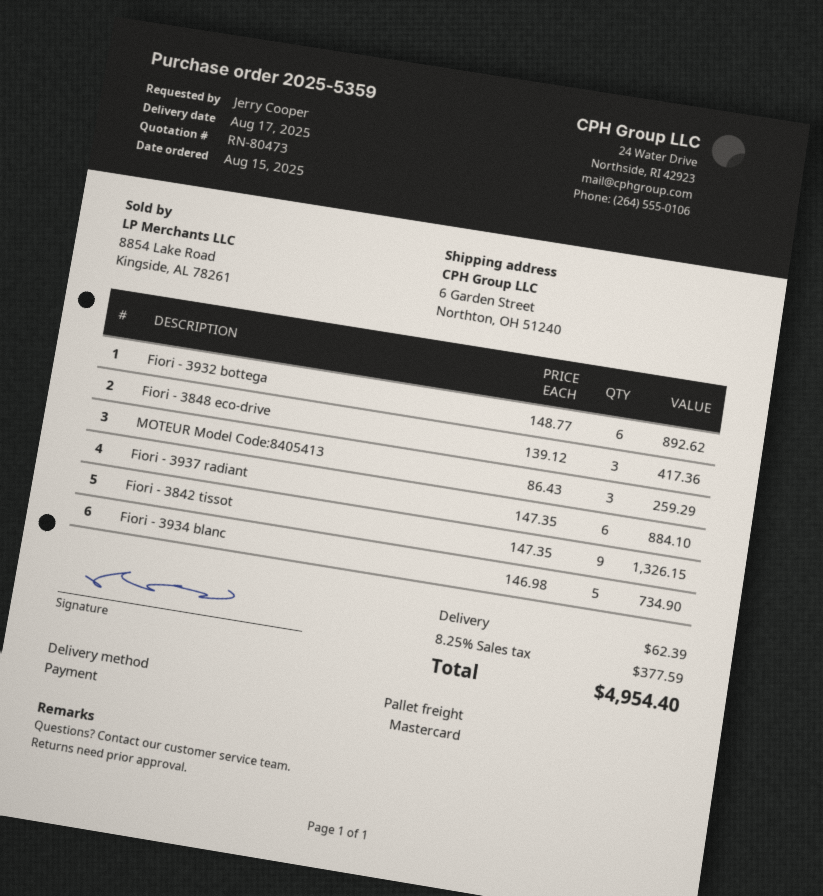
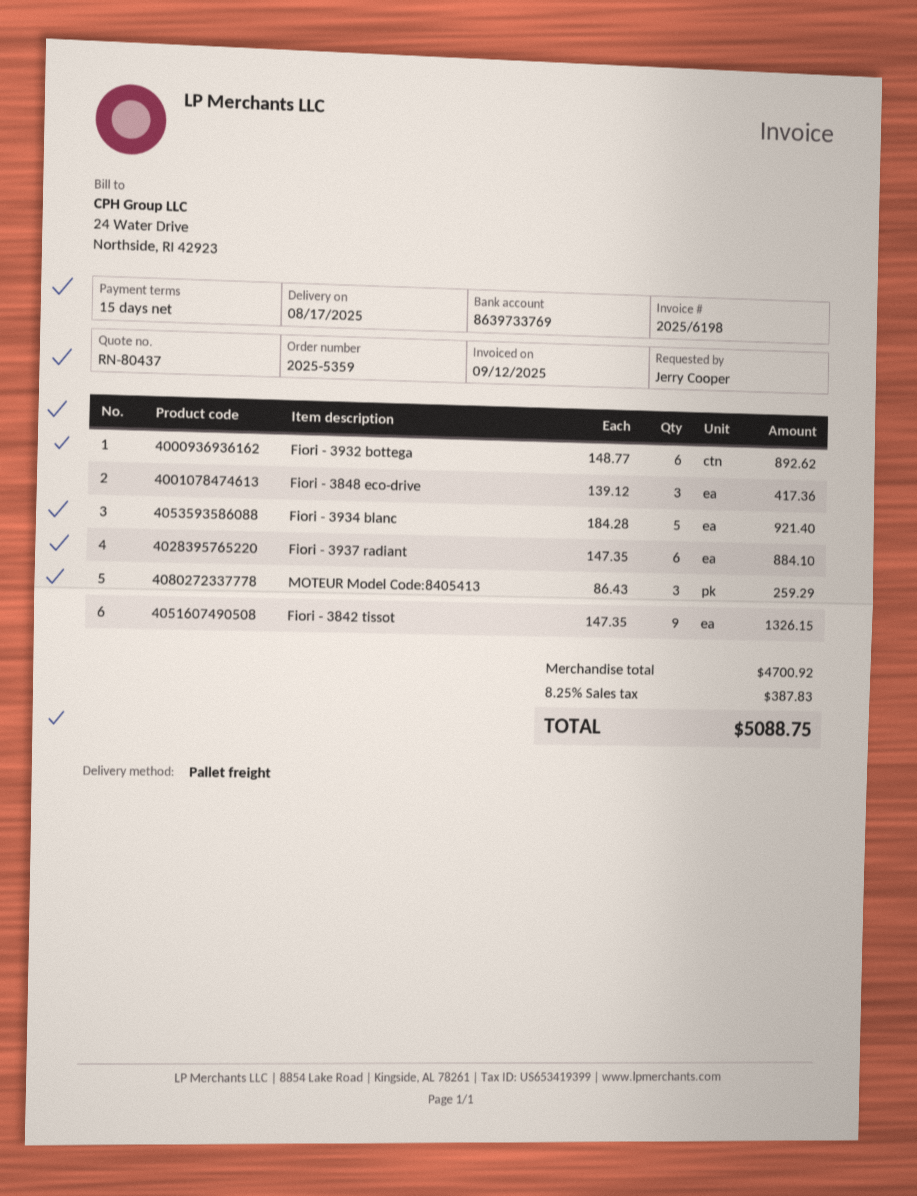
quote number: RN-80473 -> RN-80437
Fiori - 3934 blanc: 5 x 146.98 = 734.90 -> 5 x 184.28 = 921.40
shipping: 62.39 -> none
tax: 8.25% = 377.59 -> 8.25% = 387.83
total: 4954.40 -> 5088.75

